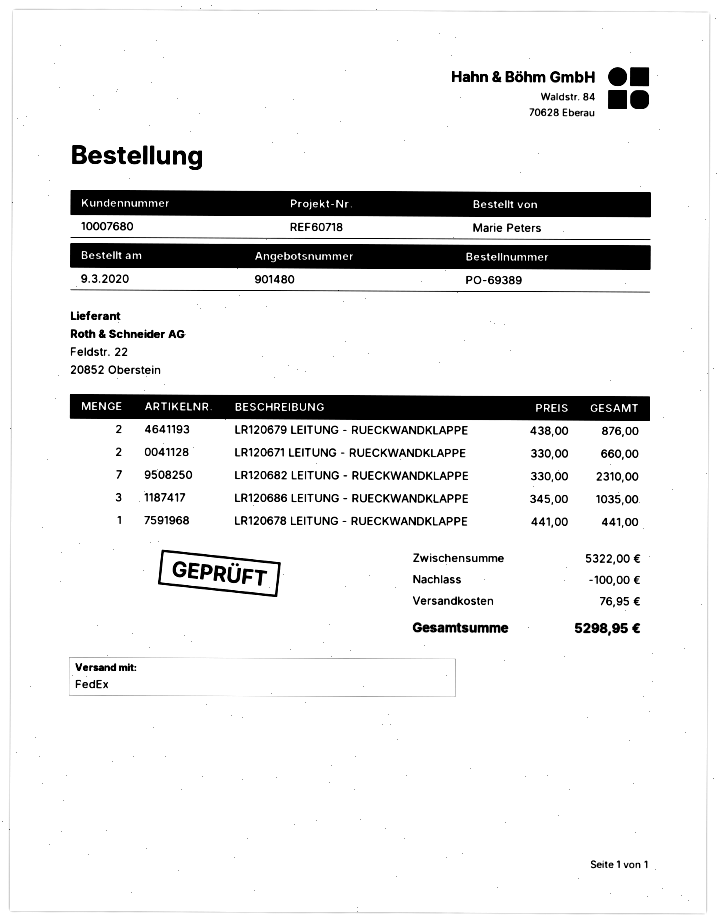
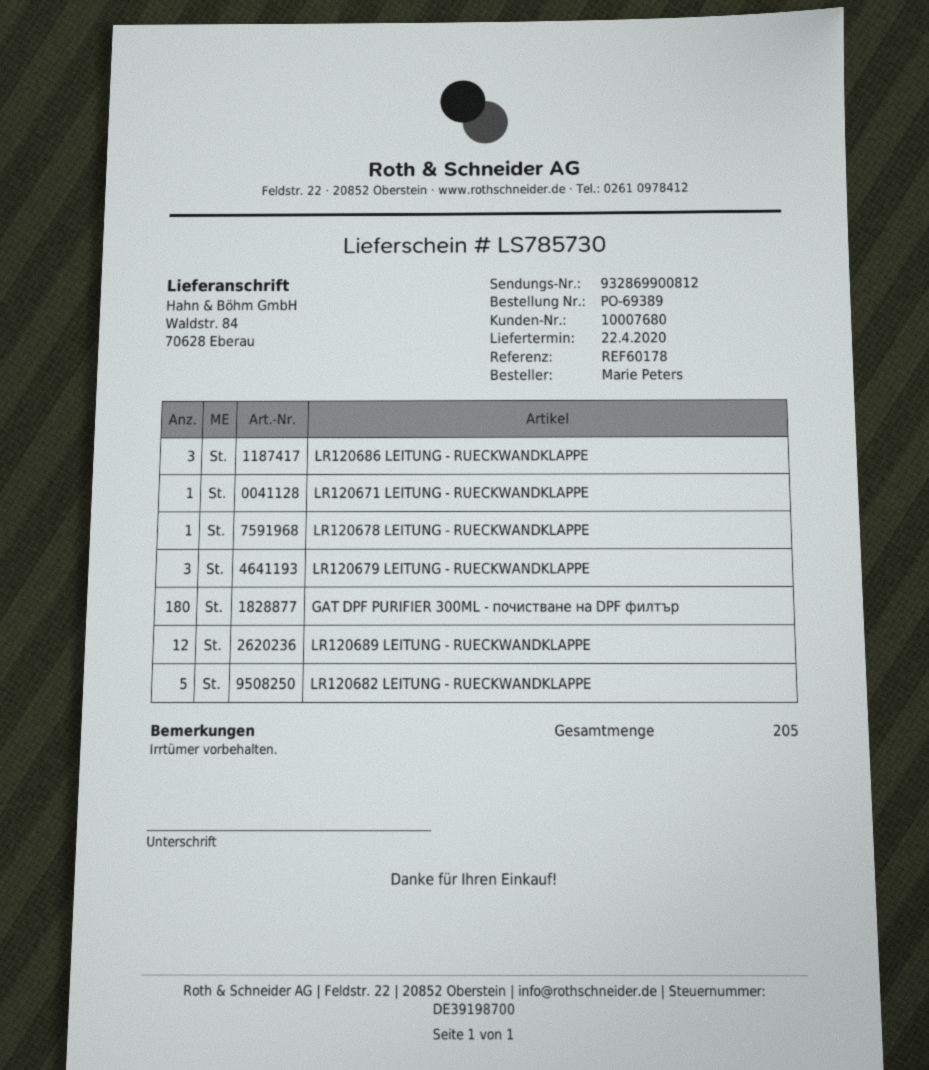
reference: REF60718 -> REF60178
LR120679 LEITUNG - RUECKWANDKLAPPE: 2 -> 3
LR120671 LEITUNG - RUECKWANDKLAPPE: 2 -> 1
LR120682 LEITUNG - RUECKWANDKLAPPE: 7 -> 5
GAT DPF PURIFIER 300ML - почистване на DPF филтър: none -> 180
LR120689 LEITUNG - RUECKWANDKLAPPE: none -> 12

